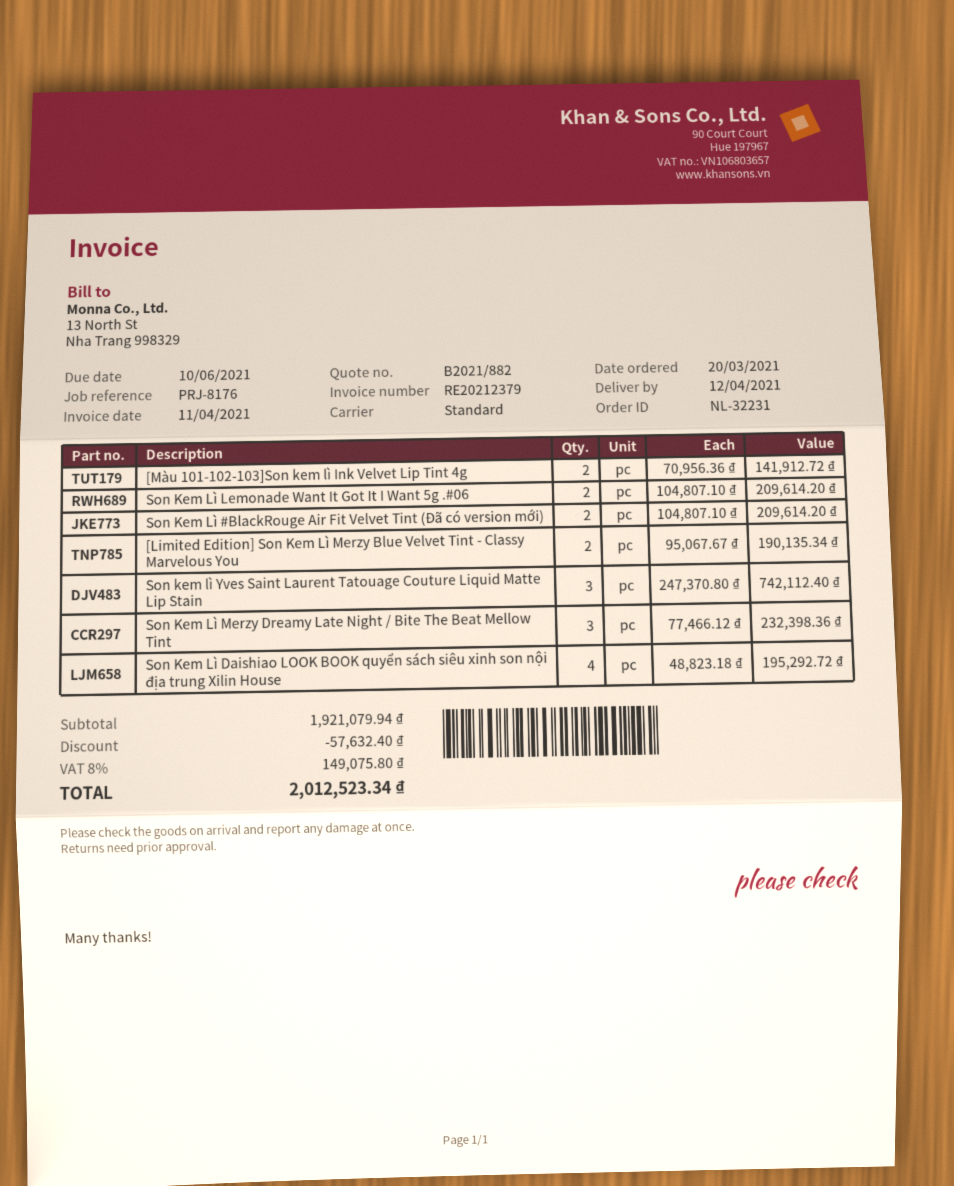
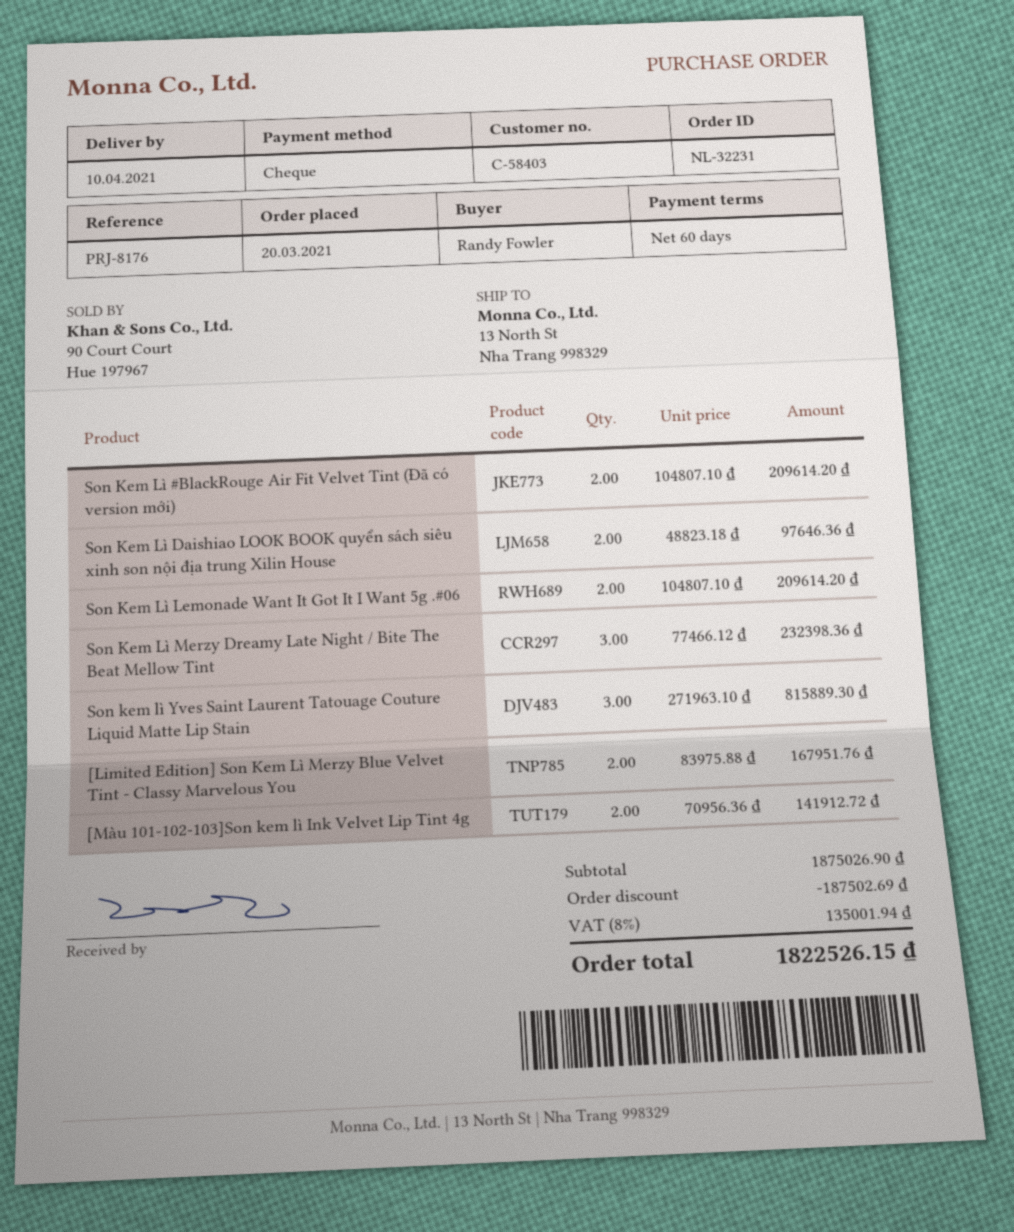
delivery date: 2021-04-12 -> 2021-04-10
[Limited Edition] Son Kem Lì Merzy Blue Velvet Tint - Classy Marvelous You: 2 x 95067.67 = 190135.34 -> 2 x 83975.88 = 167951.76
Son kem lì Yves Saint Laurent Tatouage Couture Liquid Matte Lip Stain: 3 x 247370.80 = 742112.40 -> 3 x 271963.10 = 815889.30
Son Kem Lì Daishiao LOOK BOOK quyển sách siêu xinh son nội địa trung Xilin House: 4 x 48823.18 = 195292.72 -> 2 x 48823.18 = 97646.36
subtotal: 1921079.94 -> 1875026.90
discount: 57632.40 -> 187502.69
tax: 8% = 149075.80 -> 8% = 135001.94
total: 2012523.34 -> 1822526.15

